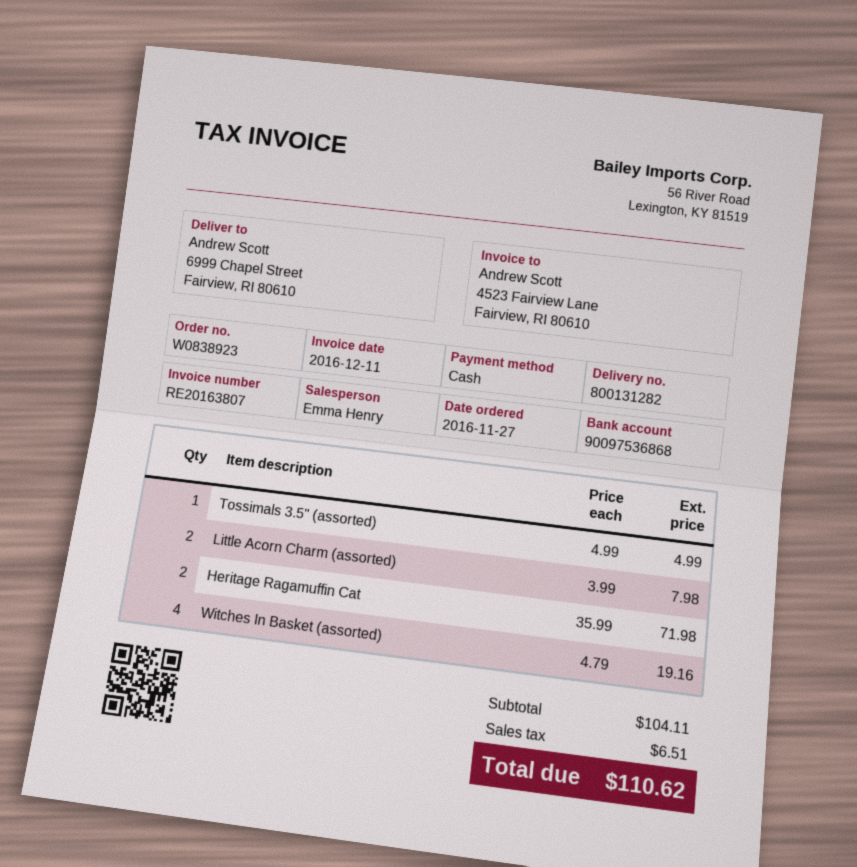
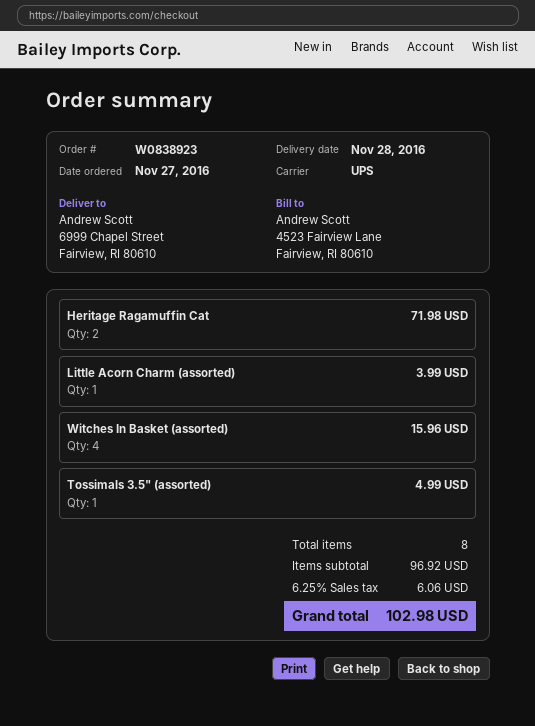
Little Acorn Charm (assorted): 2 for 7.98 -> 1 for 3.99
Witches In Basket (assorted): 4 for 19.16 -> 4 for 15.96
subtotal: 104.11 -> 96.92
tax: 6.51 -> 6.06
total: 110.62 -> 102.98

